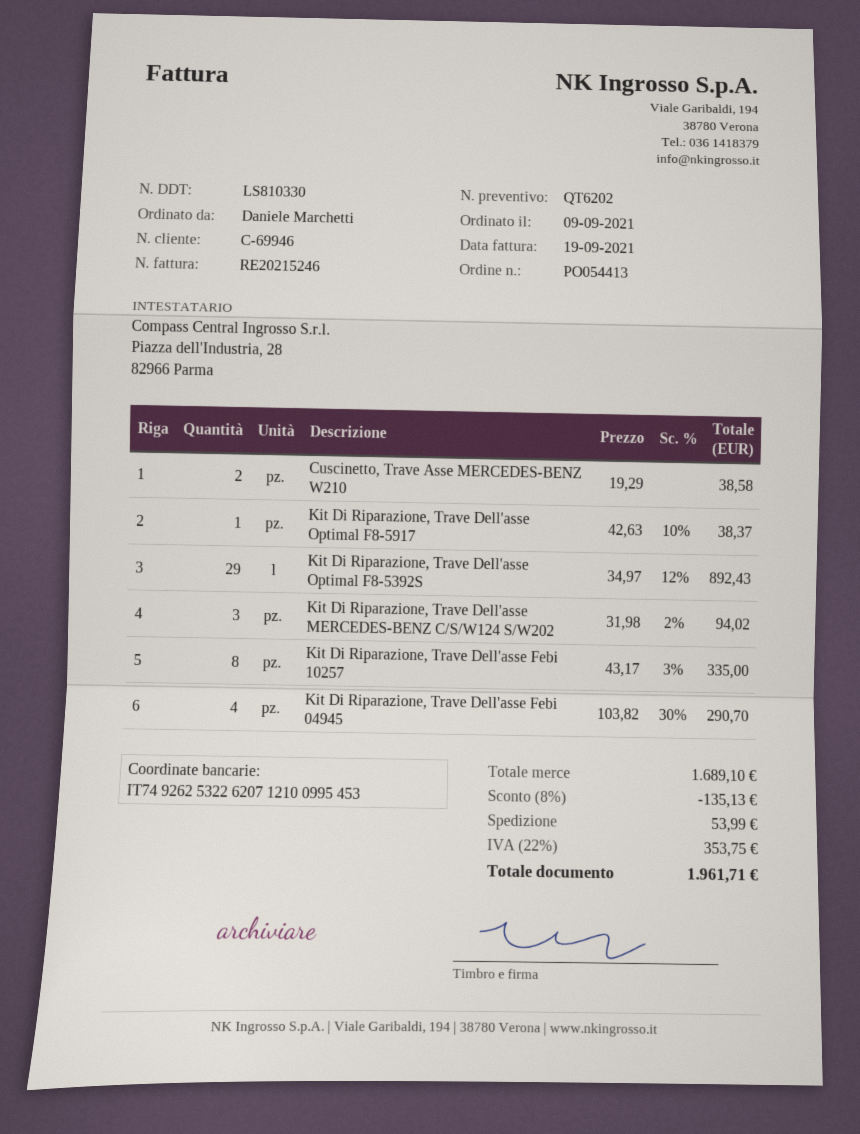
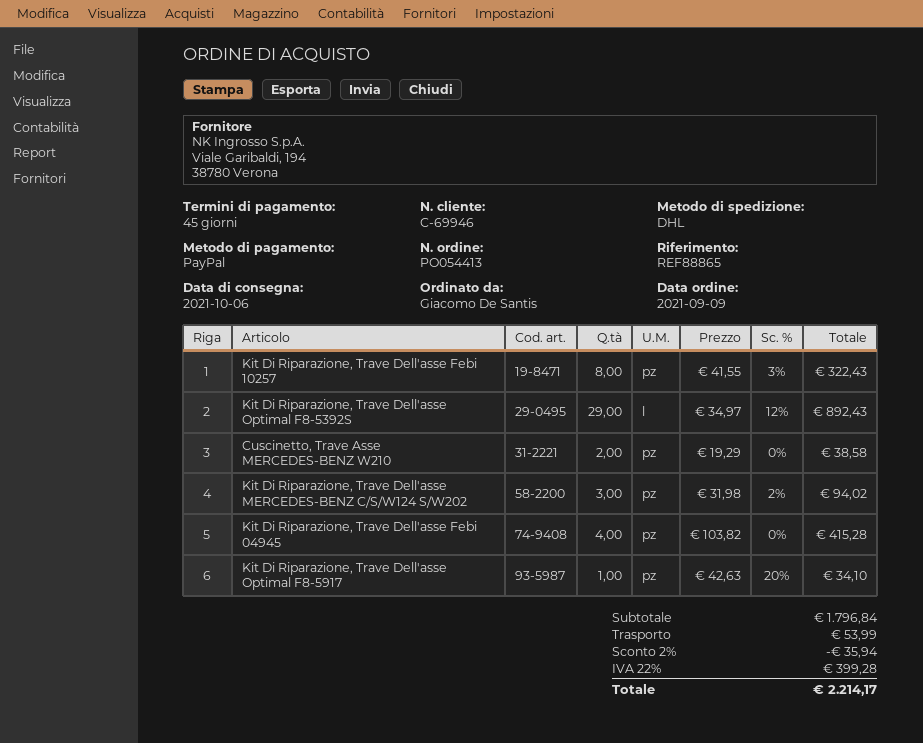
ordered by: Daniele Marchetti -> Giacomo De Santis
Kit Di Riparazione, Trave Dell'asse Optimal F8-5917: 1 x 42.63 - 10% = 38.37 -> 1 x 42.63 - 20% = 34.10
Kit Di Riparazione, Trave Dell'asse Febi 10257: 8 x 43.17 - 3% = 335.00 -> 8 x 41.55 - 3% = 322.43
Kit Di Riparazione, Trave Dell'asse Febi 04945: 4 x 103.82 - 30% = 290.70 -> 4 x 103.82 = 415.28
subtotal: 1689.10 -> 1796.84
discount: 8% = 135.13 -> 2% = 35.94
tax: 22% = 353.75 -> 22% = 399.28
total: 1961.71 -> 2214.17

